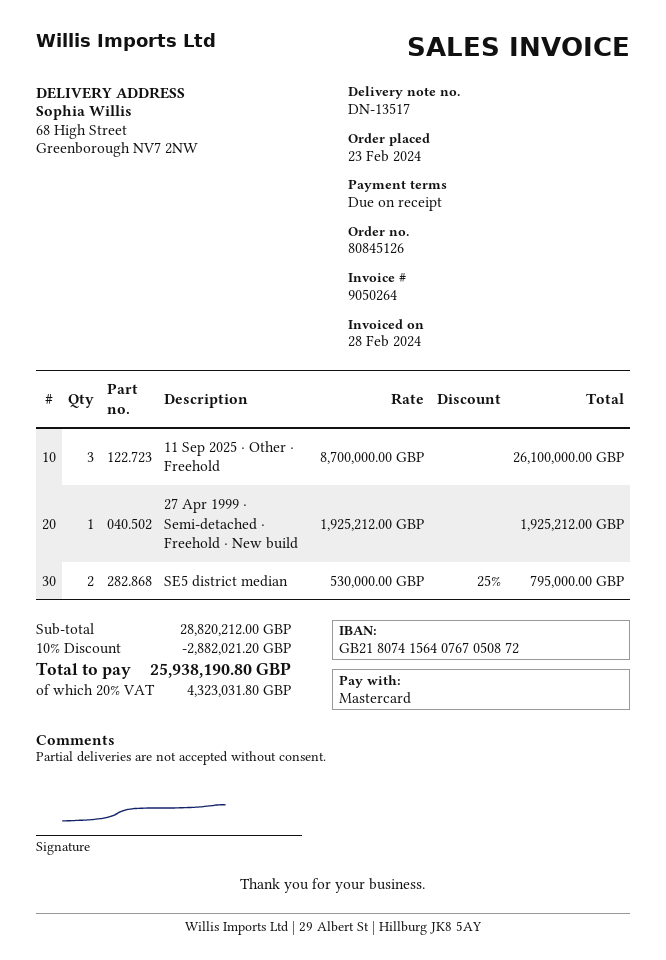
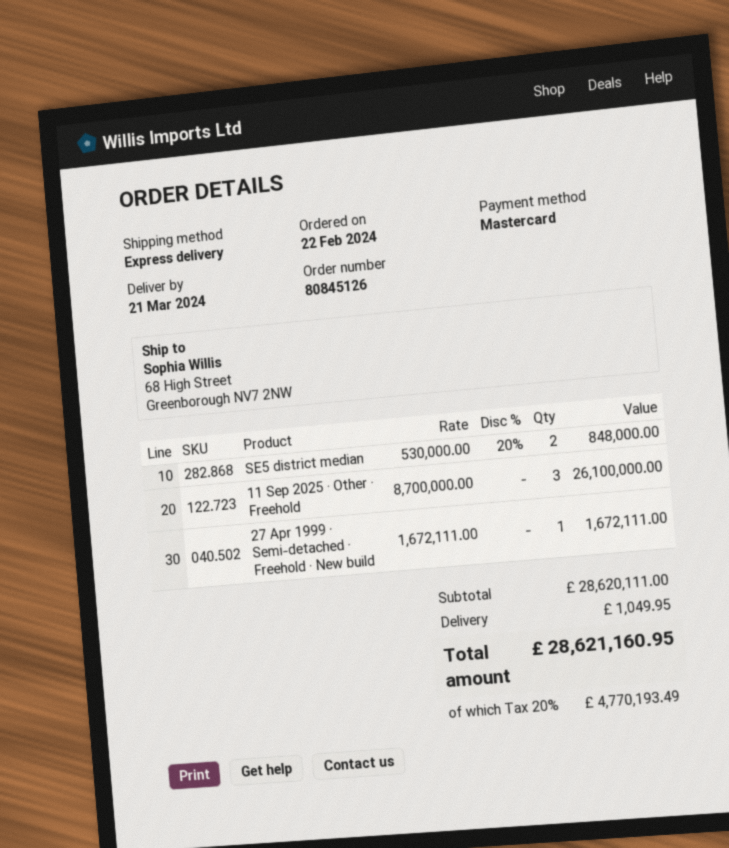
order date: 2024-02-23 -> 2024-02-22
27 Apr 1999 · Semi-detached · Freehold · New build: 1 x 1925212.00 = 1925212.00 -> 1 x 1672111.00 = 1672111.00
SE5 district median: 2 x 530000.00 - 25% = 795000.00 -> 2 x 530000.00 - 20% = 848000.00
subtotal: 28820212.00 -> 28620111.00
discount: 10% = 2882021.20 -> none
shipping: none -> 1049.95
tax: 20% = 4323031.80 -> 20% = 4770193.49
total: 25938190.80 -> 28621160.95

